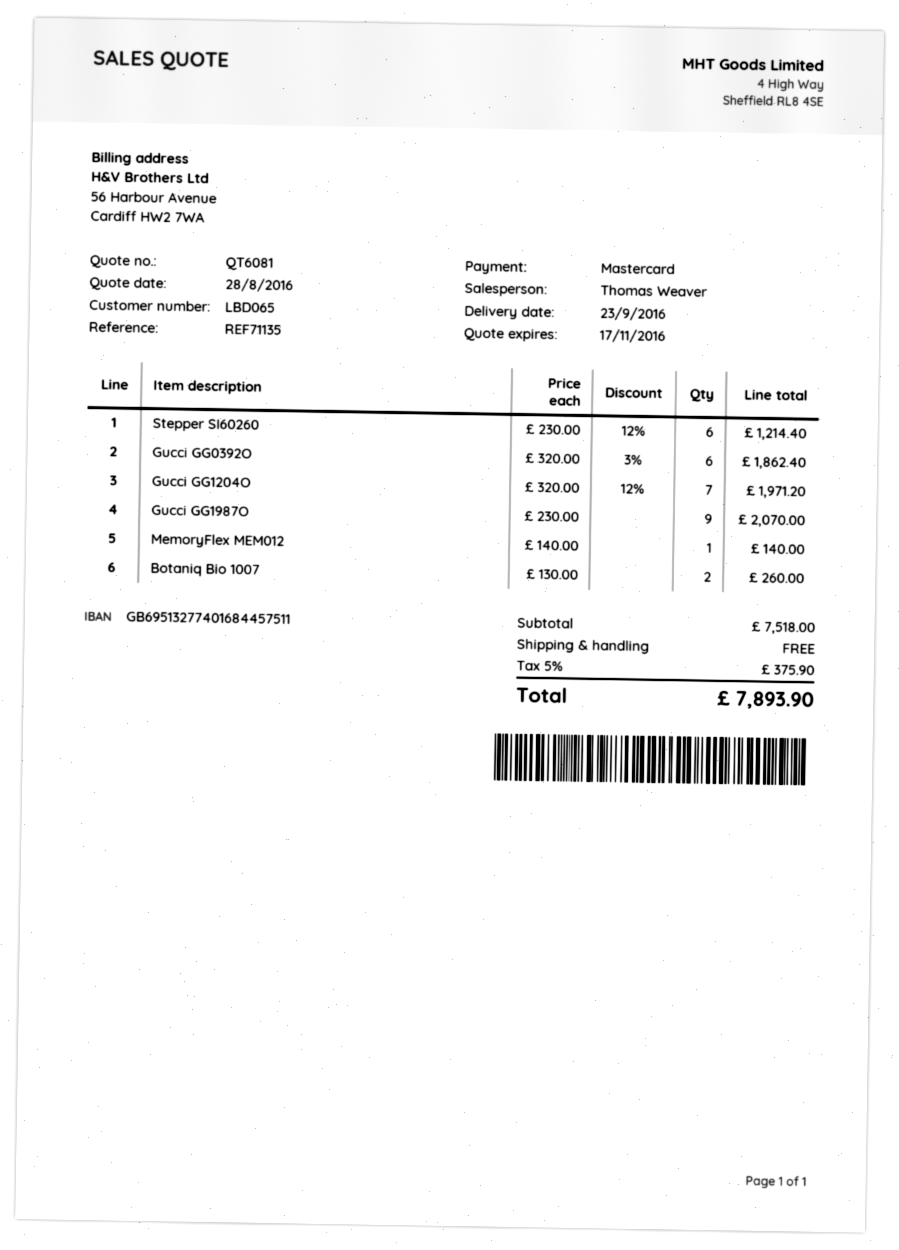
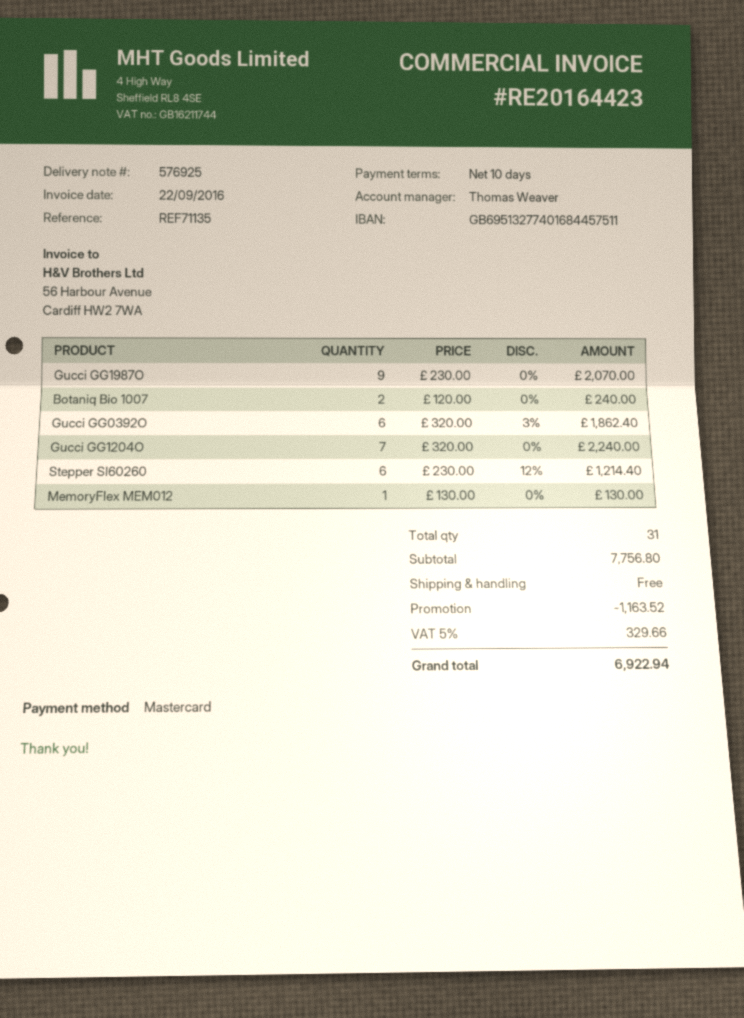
Gucci GG1204O: 7 x 320.00 - 12% = 1971.20 -> 7 x 320.00 = 2240.00
MemoryFlex MEM012: 1 x 140.00 = 140.00 -> 1 x 130.00 = 130.00
Botaniq Bio 1007: 2 x 130.00 = 260.00 -> 2 x 120.00 = 240.00
subtotal: 7518.00 -> 7756.80
discount: none -> 1163.52
tax: 5% = 375.90 -> 5% = 329.66
total: 7893.90 -> 6922.94

